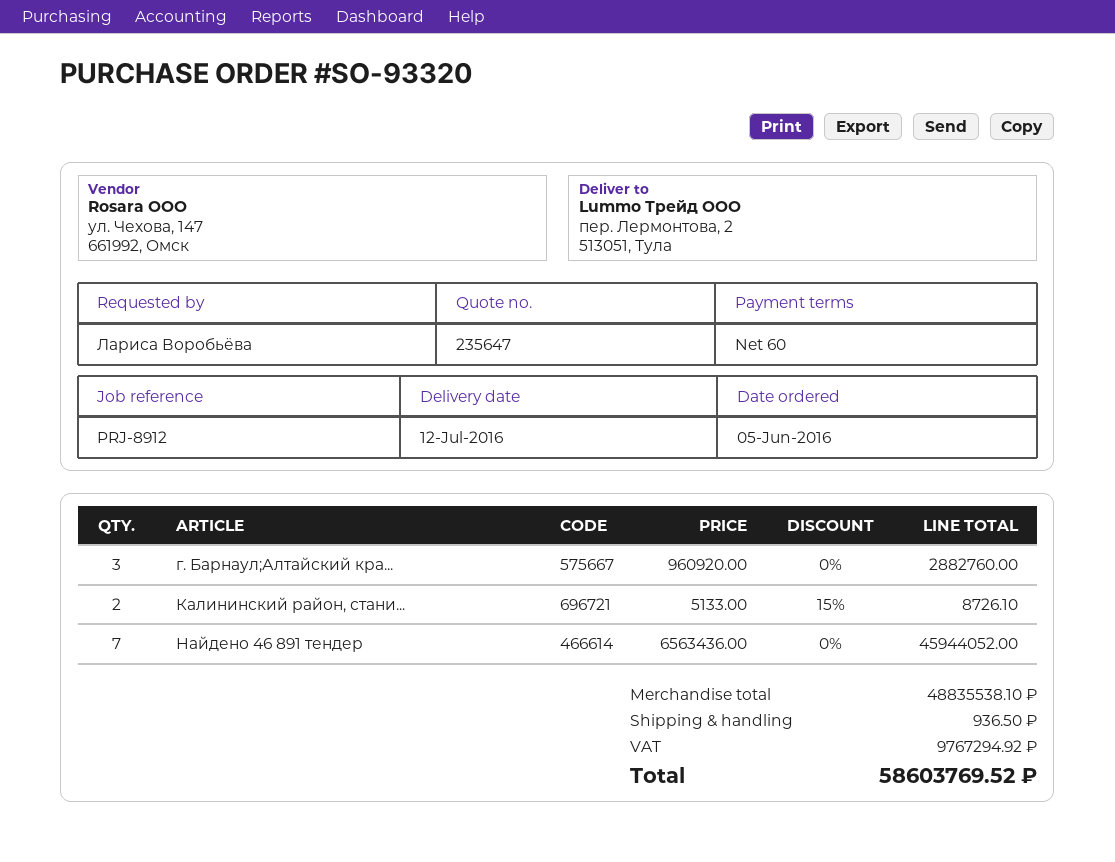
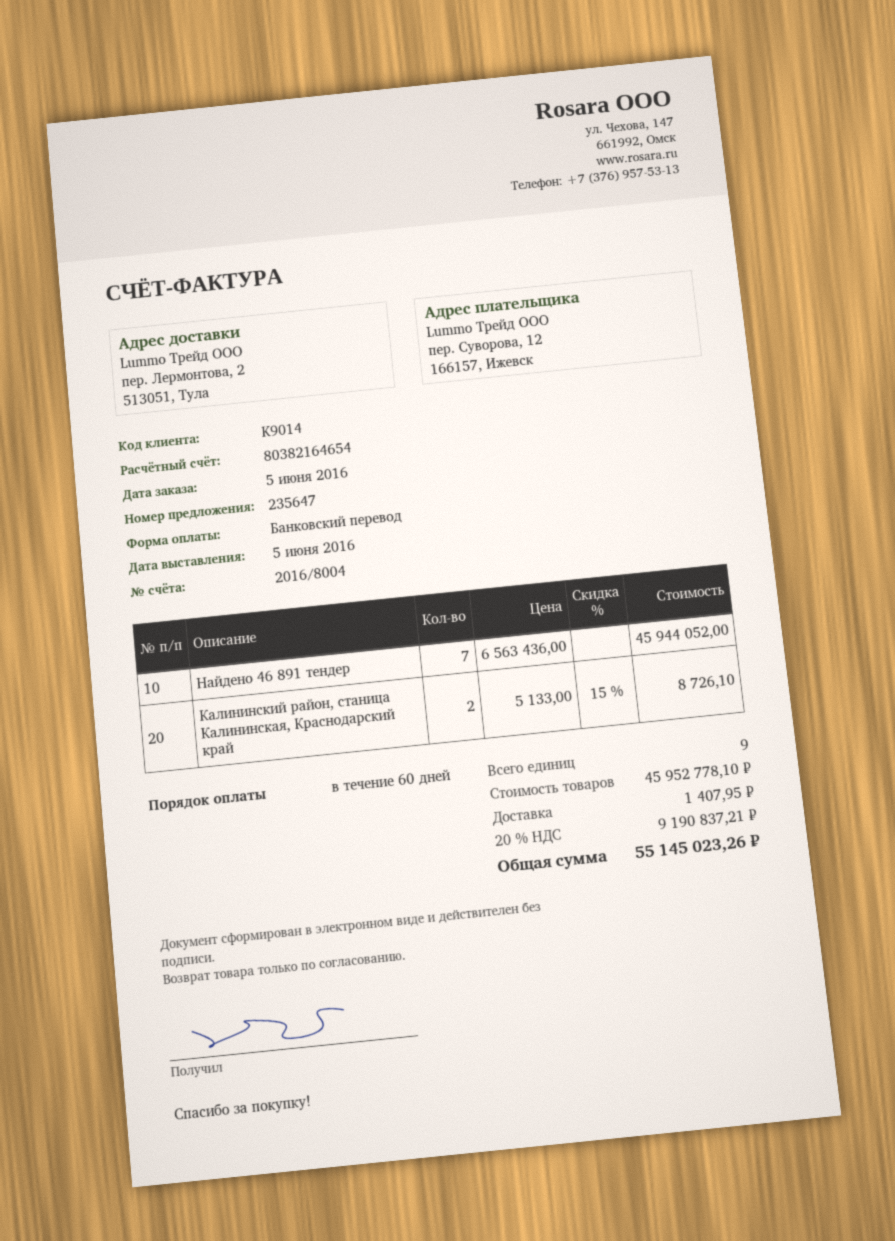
г. Барнаул;Алтайский кра...: 3 x 960920.00 = 2882760.00 -> none
subtotal: 48835538.10 -> 45952778.10
shipping: 936.50 -> 1407.95
tax: 9767294.92 -> 9190837.21
total: 58603769.52 -> 55145023.26

